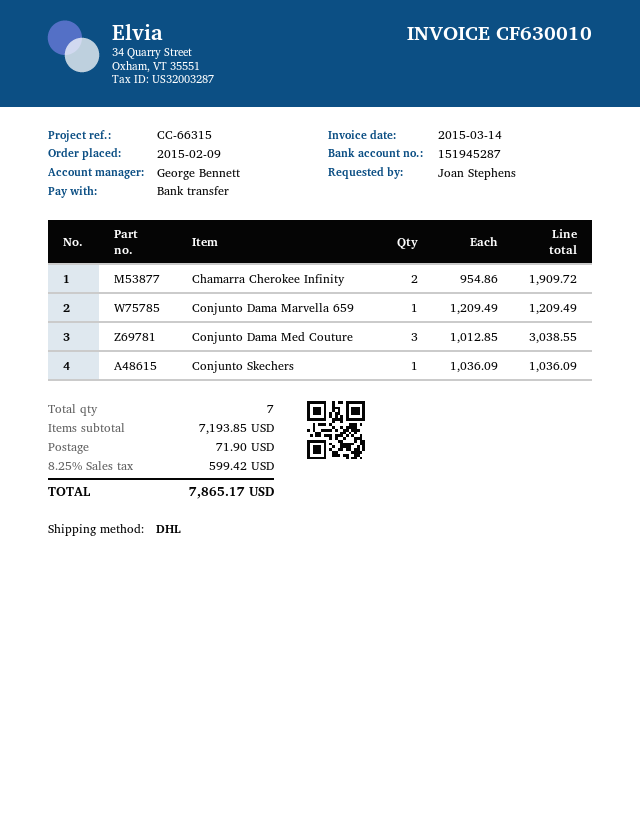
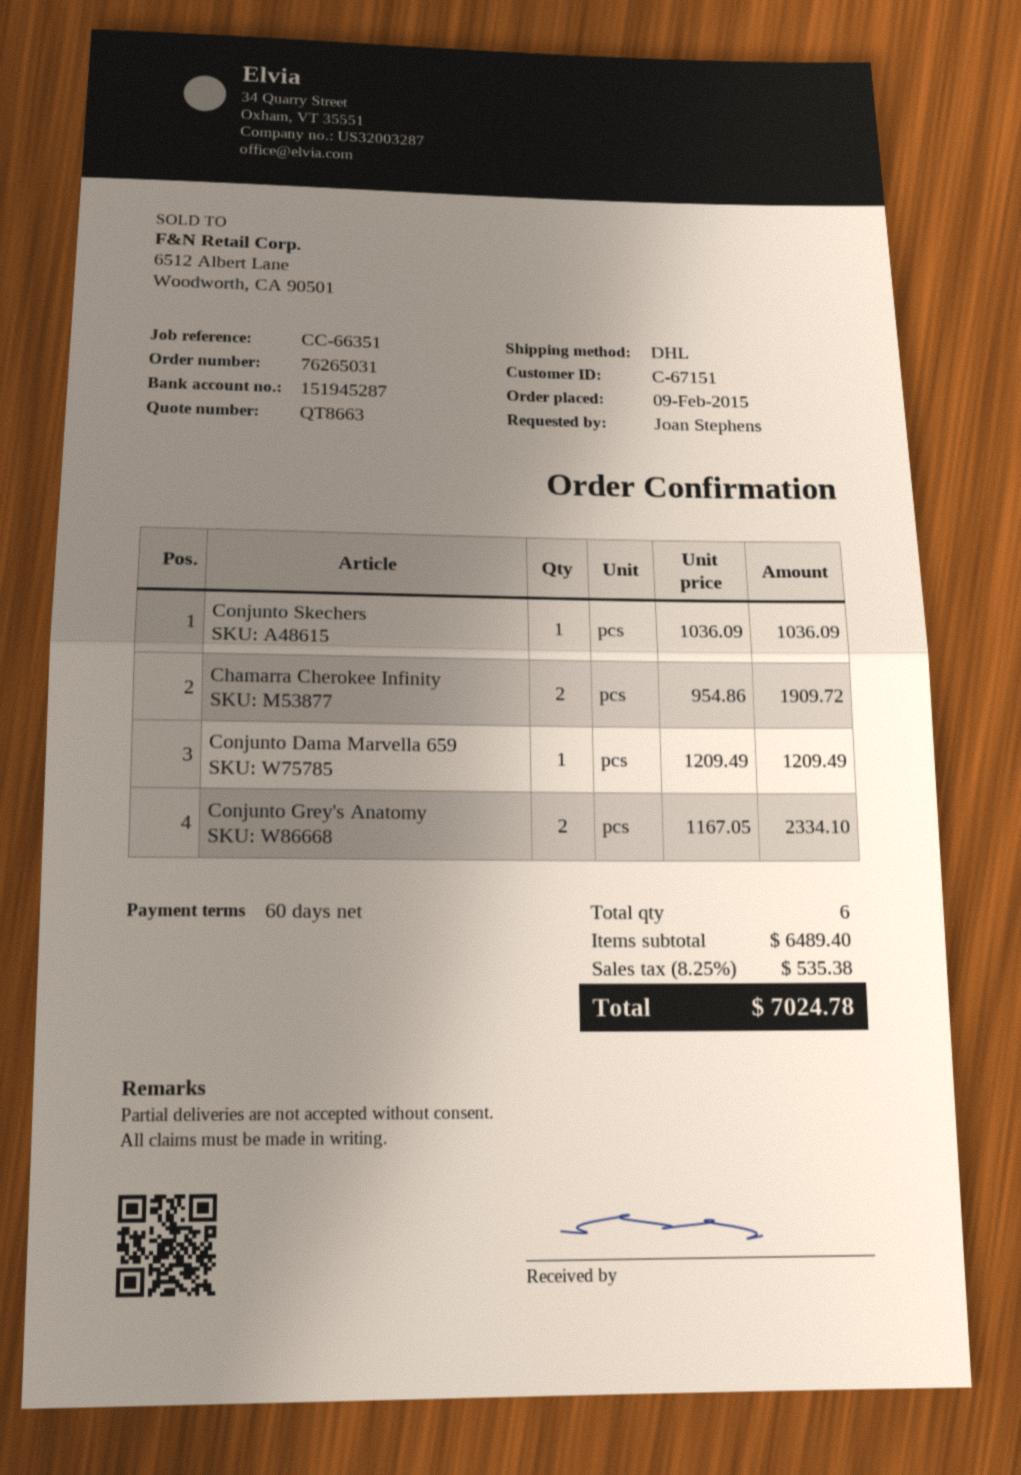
reference: CC-66315 -> CC-66351
Conjunto Dama Med Couture: 3 x 1012.85 = 3038.55 -> none
Conjunto Grey's Anatomy: none -> 2 x 1167.05 = 2334.10
total quantity: 7 -> 6
subtotal: 7193.85 -> 6489.40
shipping: 71.90 -> none
tax: 8.25% = 599.42 -> 8.25% = 535.38
total: 7865.17 -> 7024.78

